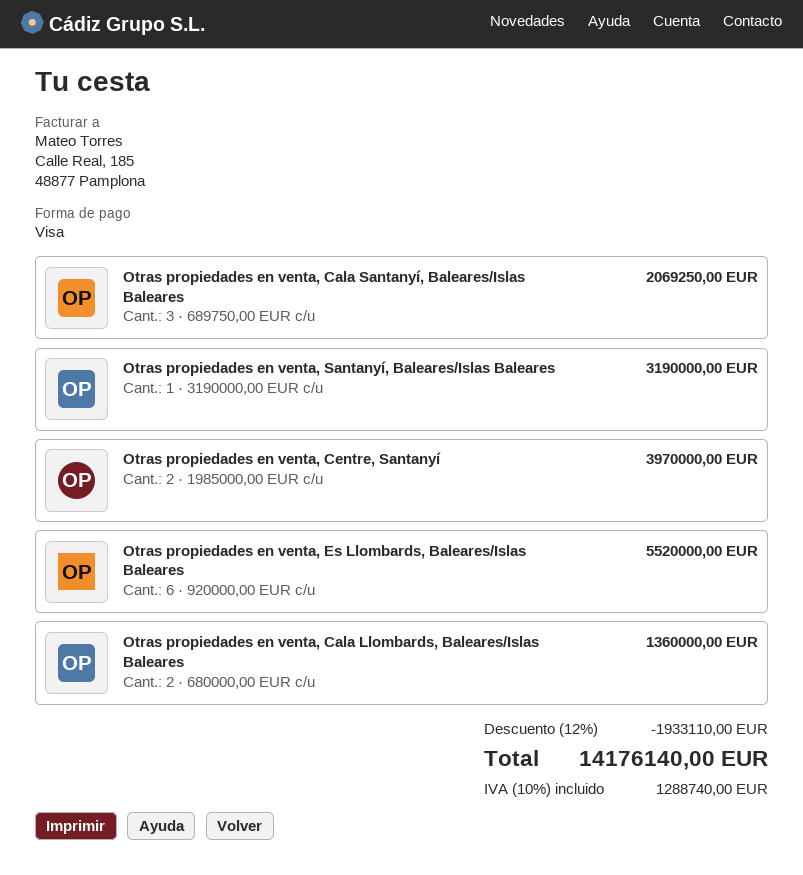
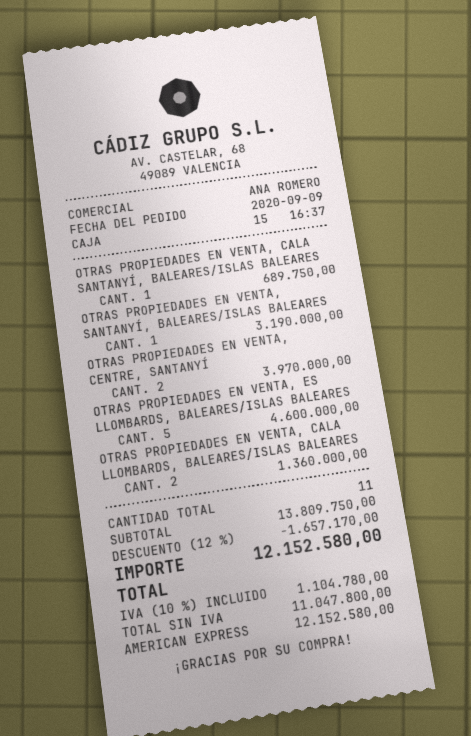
payment method: Visa -> American Express
Otras propiedades en venta, Cala Santanyí, Baleares/Islas Baleares: 3 for 2069250.00 -> 1 for 689750.00
Otras propiedades en venta, Es Llombards, Baleares/Islas Baleares: 6 for 5520000.00 -> 5 for 4600000.00
discount: 12% = 1933110.00 -> 12% = 1657170.00
tax: 10% = 1288740.00 -> 10% = 1104780.00
total: 14176140.00 -> 12152580.00

